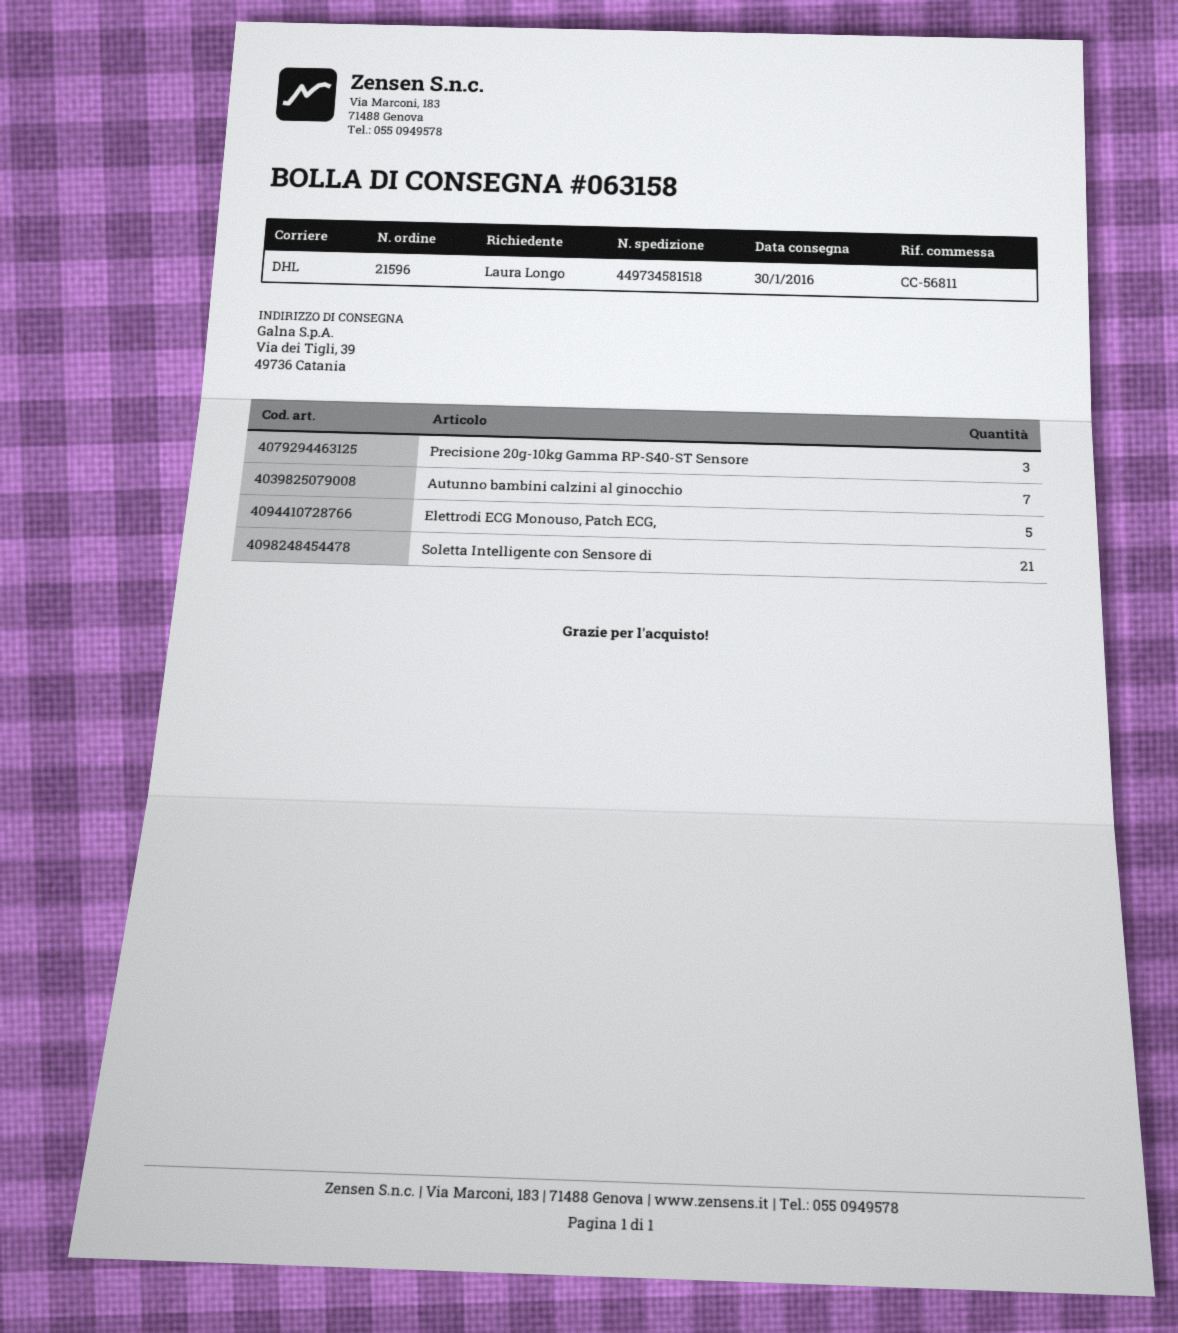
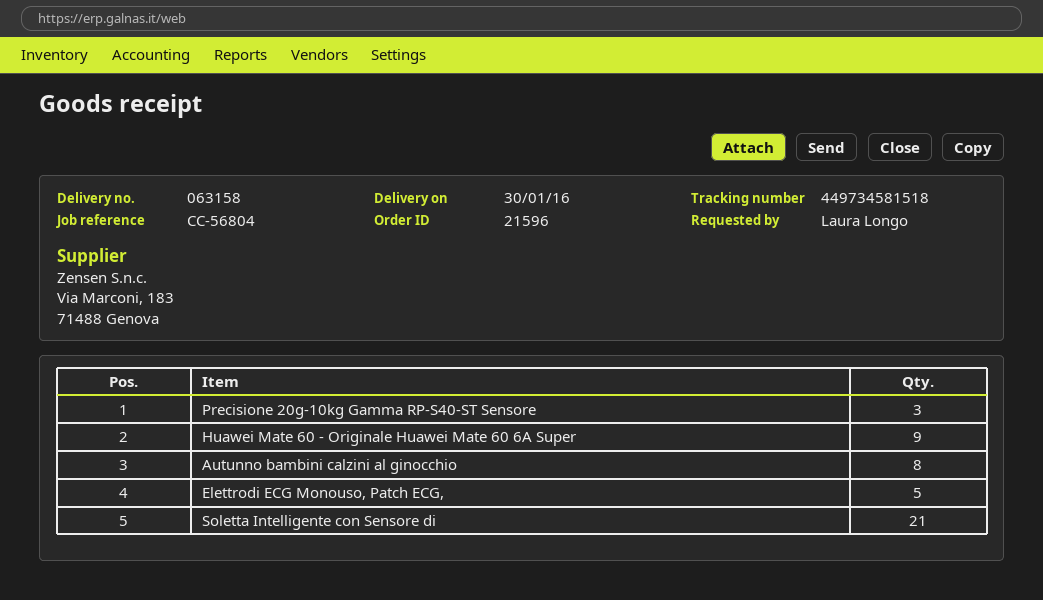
reference: CC-56811 -> CC-56804
Autunno bambini calzini al ginocchio: 7 -> 8
Huawei Mate 60 - Originale Huawei Mate 60 6A Super: none -> 9

